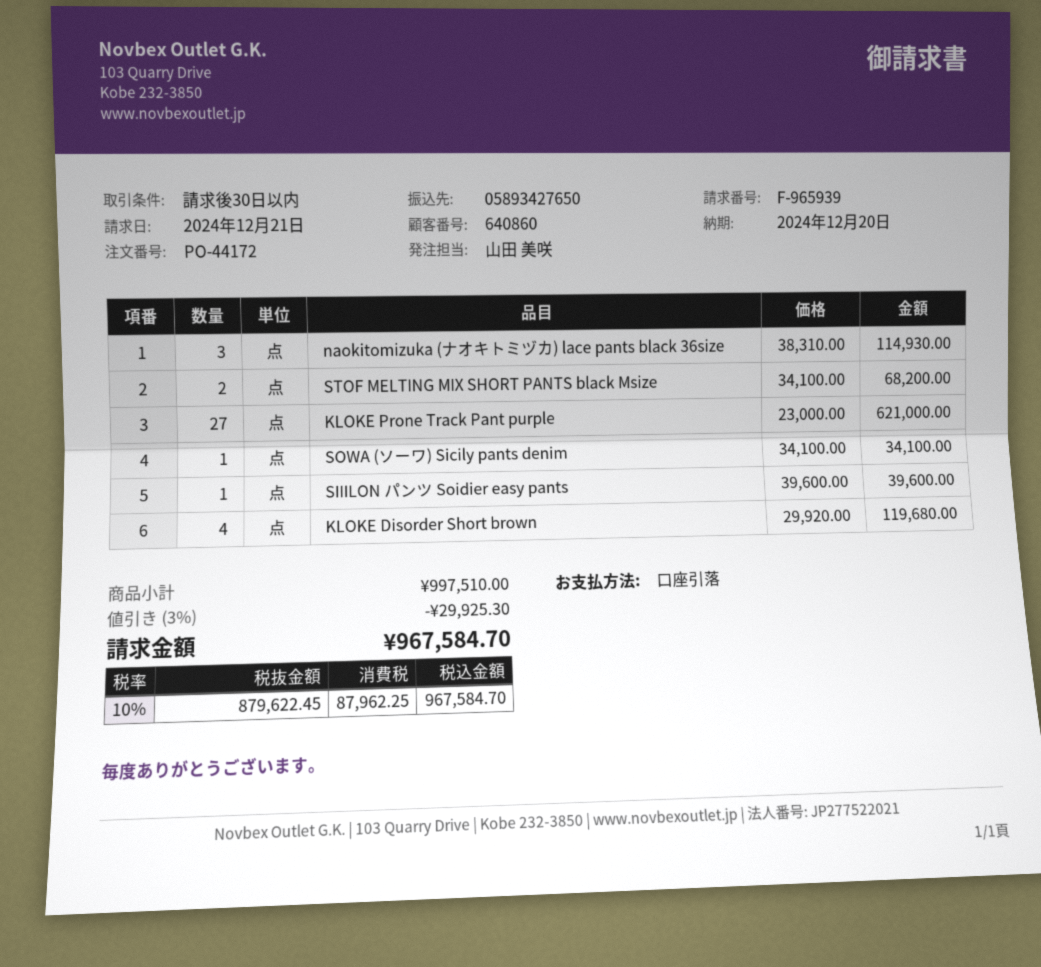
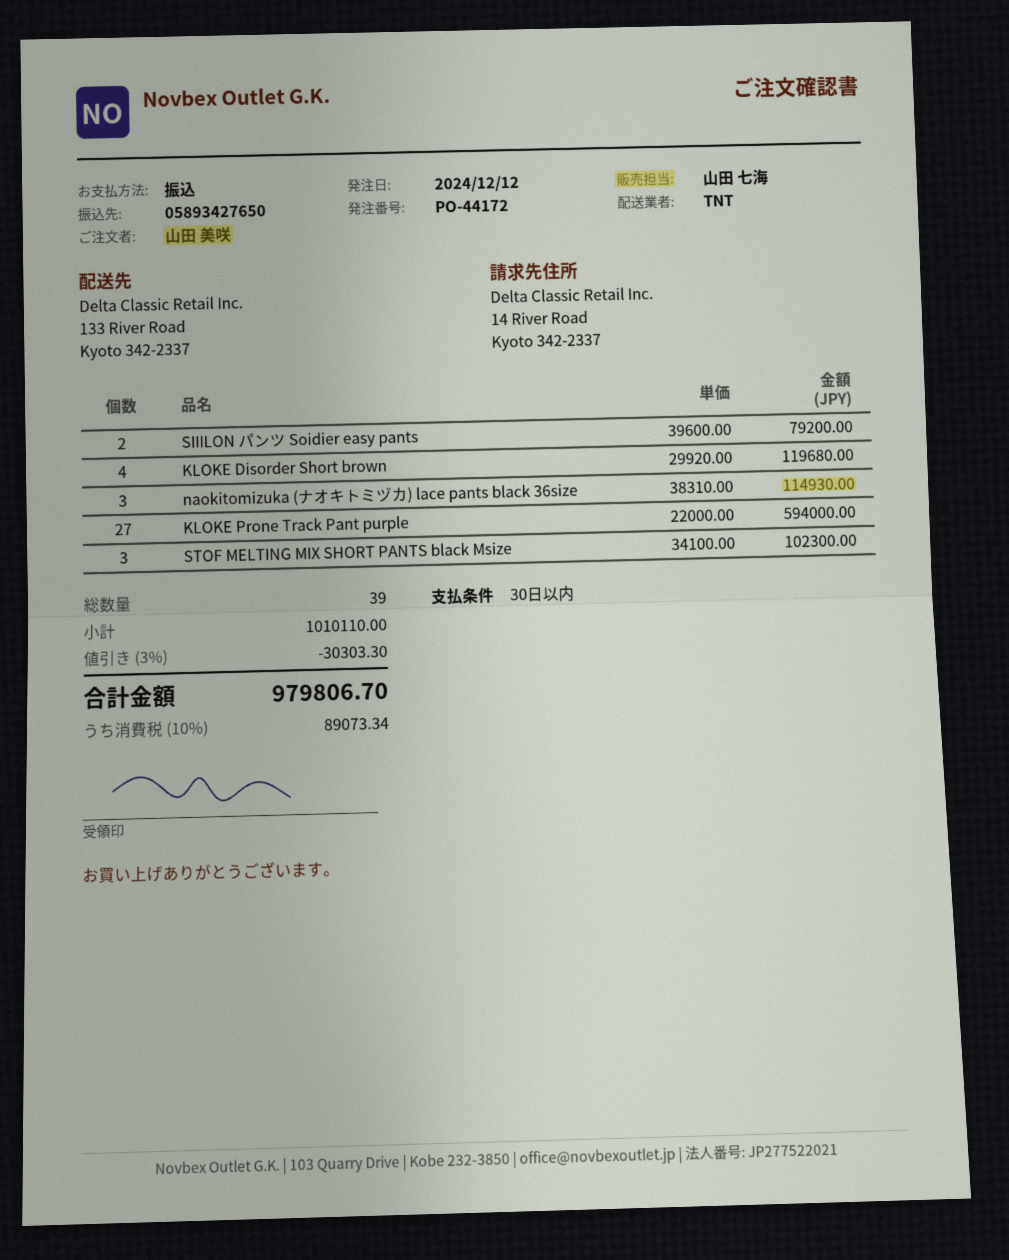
payment method: direct debit -> bank transfer
STOF MELTING MIX SHORT PANTS black Msize: 2 x 34100.00 = 68200.00 -> 3 x 34100.00 = 102300.00
KLOKE Prone Track Pant purple: 27 x 23000.00 = 621000.00 -> 27 x 22000.00 = 594000.00
SOWA (ソーワ) Sicily pants denim: 1 x 34100.00 = 34100.00 -> none
SIIILON パンツ Soidier easy pants: 1 x 39600.00 = 39600.00 -> 2 x 39600.00 = 79200.00
subtotal: 997510.00 -> 1010110.00
discount: 3% = 29925.30 -> 3% = 30303.30
tax: 10% = 87962.25 -> 10% = 89073.34
total: 967584.70 -> 979806.70

